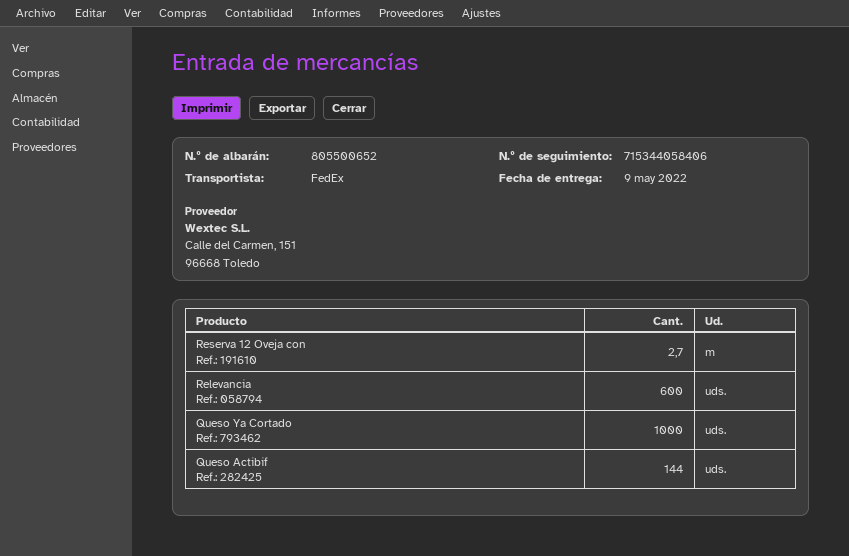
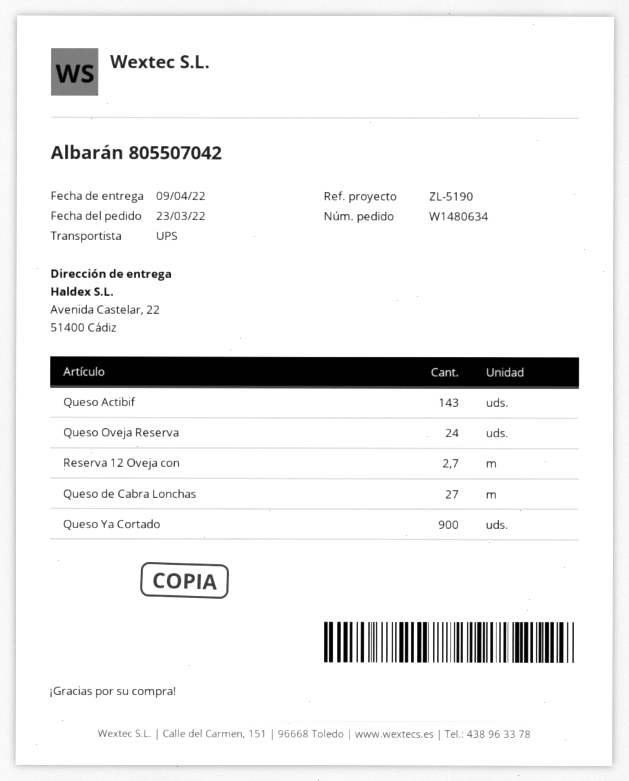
delivery note number: 805500652 -> 805507042
delivery date: 2022-05-09 -> 2022-04-09
shipping method: FedEx -> UPS
Relevancia: 600 -> none
Queso Ya Cortado: 1000 -> 900
Queso Actibif: 144 -> 143
Queso Oveja Reserva: none -> 24
Queso de Cabra Lonchas: none -> 27

